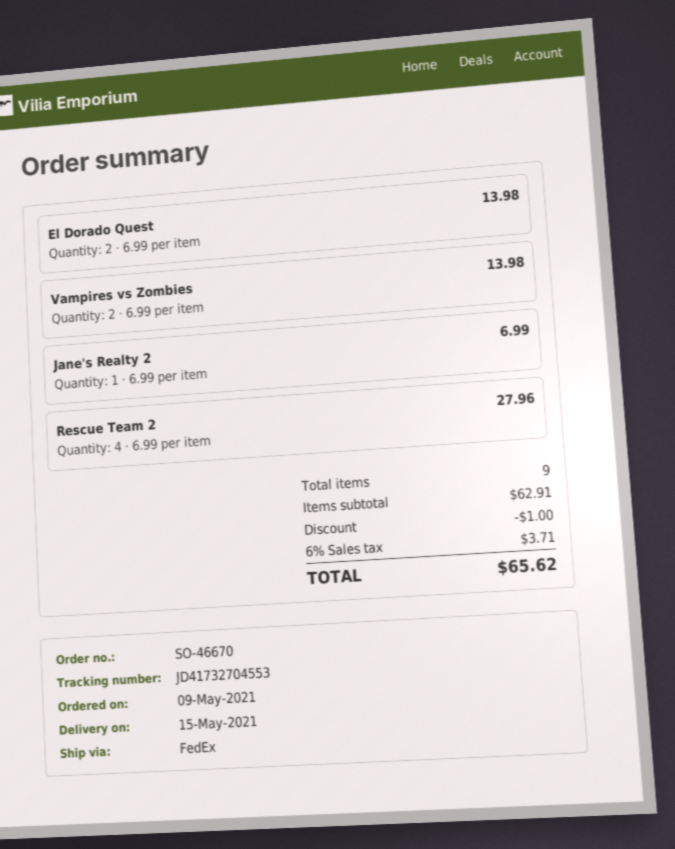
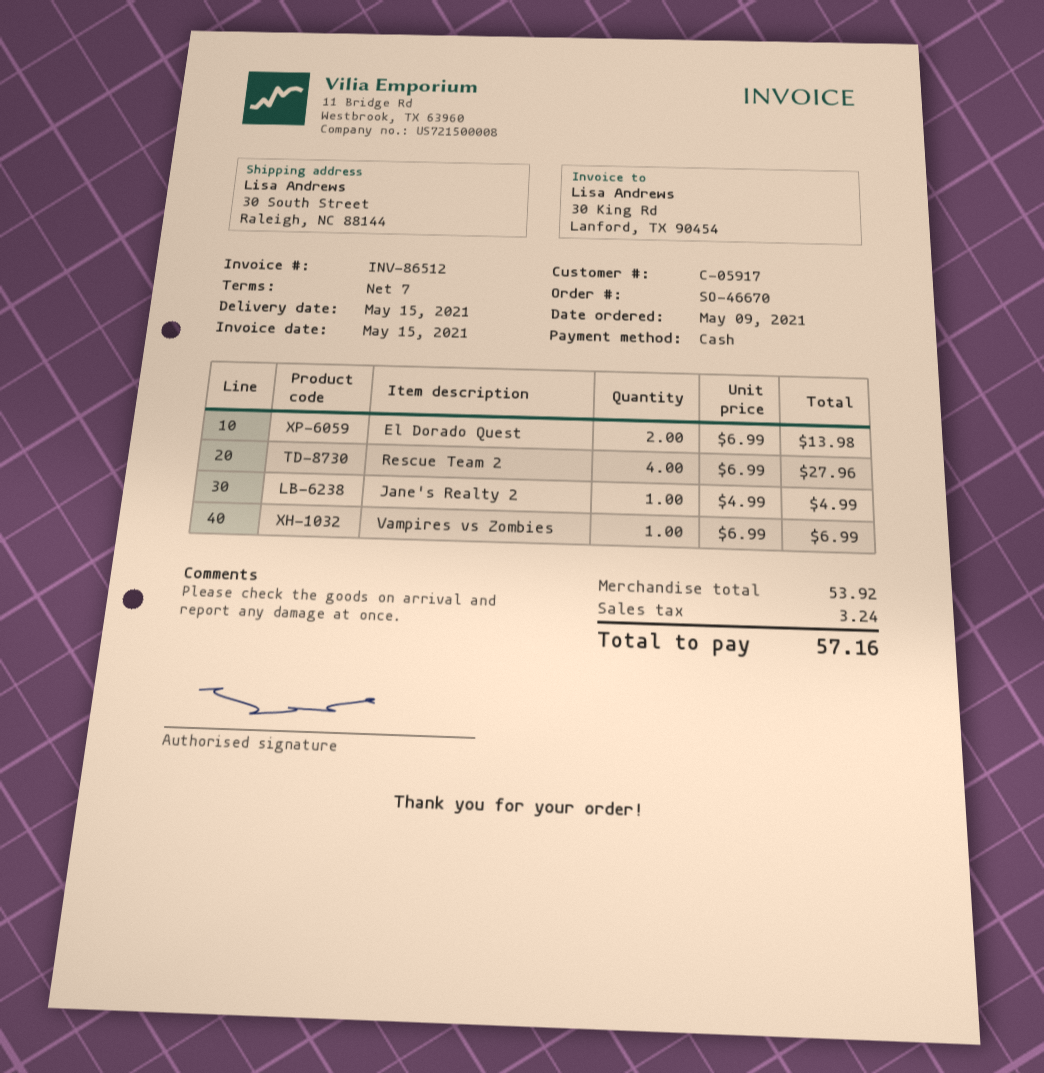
Vampires vs Zombies: 2 x 6.99 = 13.98 -> 1 x 6.99 = 6.99
Jane's Realty 2: 1 x 6.99 = 6.99 -> 1 x 4.99 = 4.99
subtotal: 62.91 -> 53.92
discount: 1.00 -> none
tax: 3.71 -> 3.24
total: 65.62 -> 57.16

